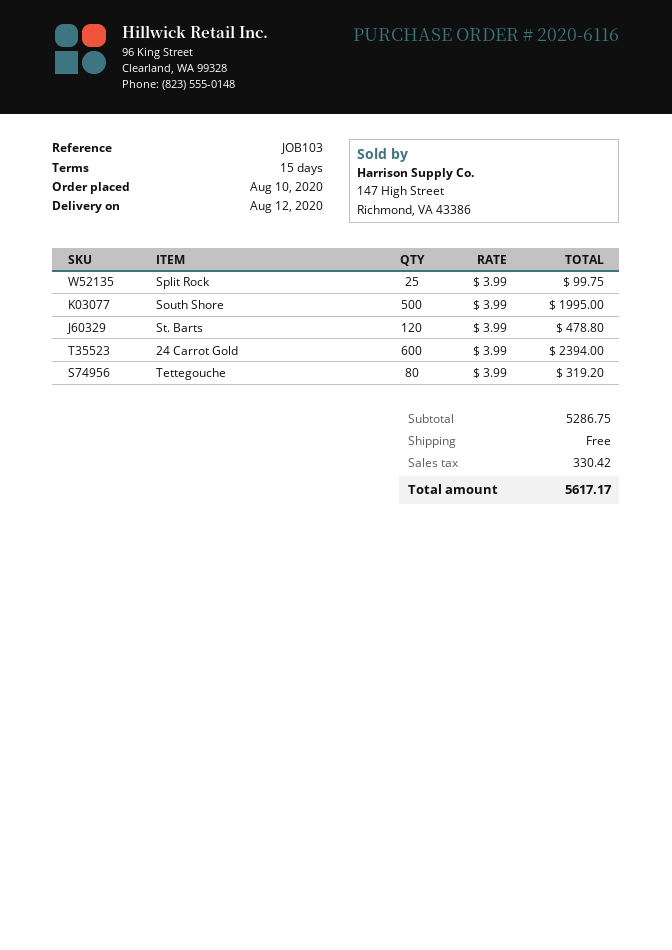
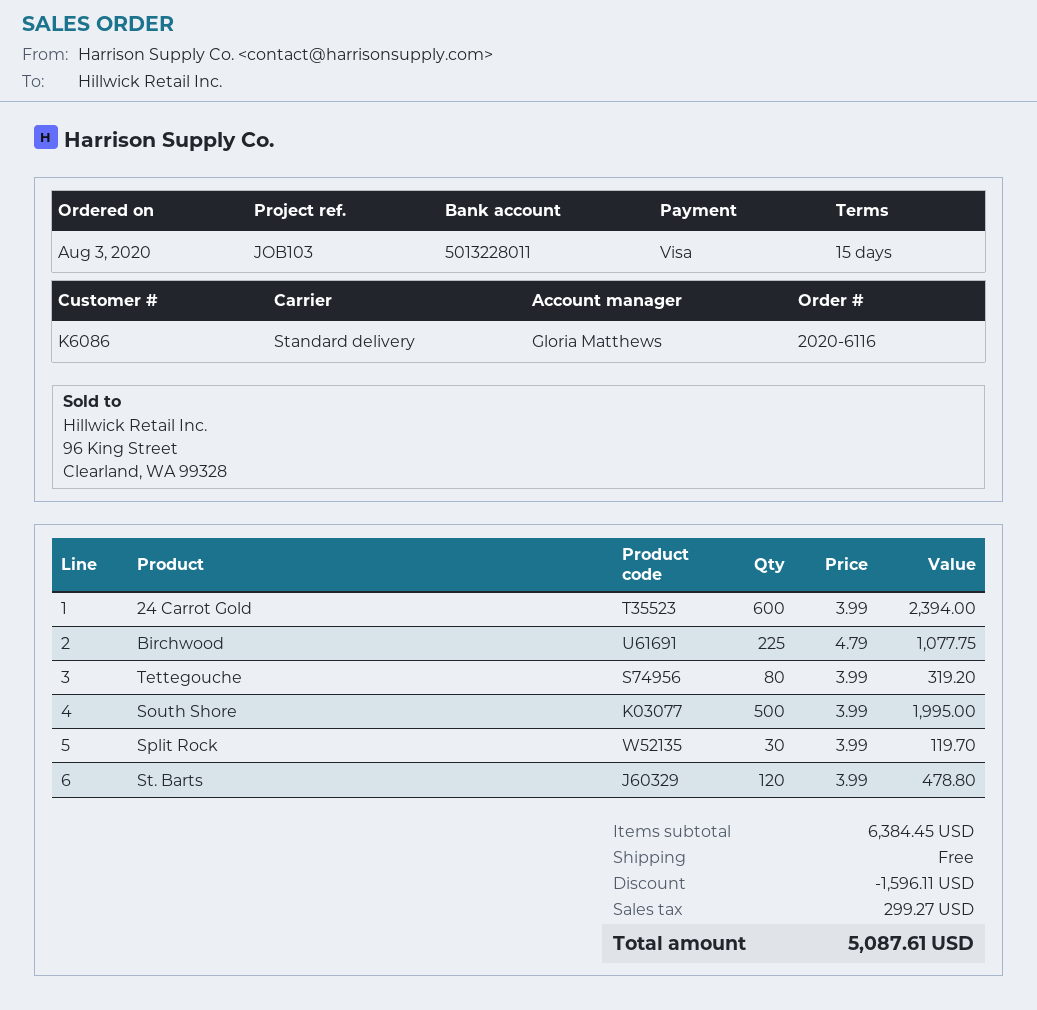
order date: 2020-08-10 -> 2020-08-03
Split Rock: 25 x 3.99 = 99.75 -> 30 x 3.99 = 119.70
Birchwood: none -> 225 x 4.79 = 1077.75
subtotal: 5286.75 -> 6384.45
discount: none -> 1596.11
tax: 330.42 -> 299.27
total: 5617.17 -> 5087.61

